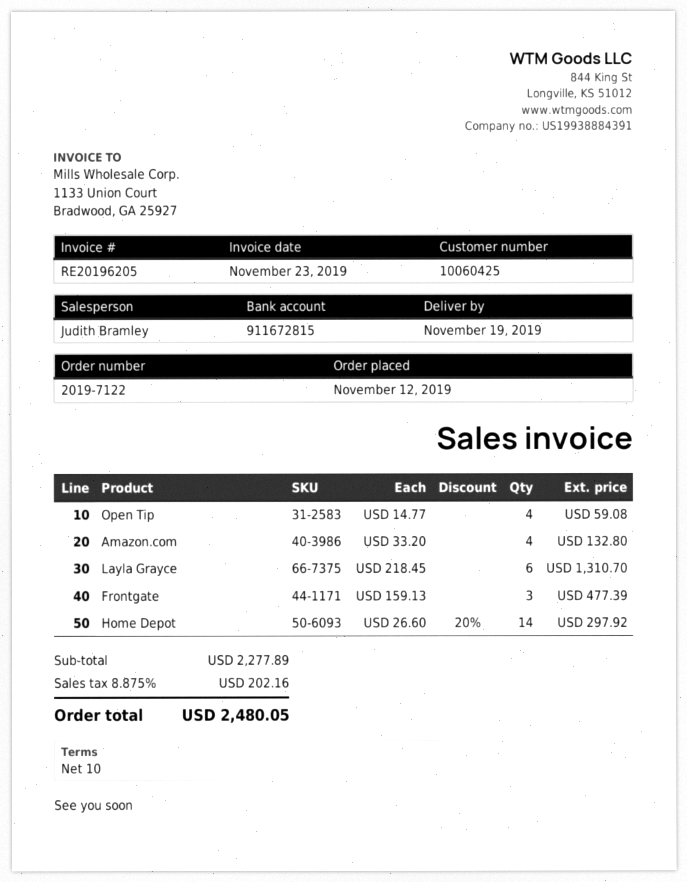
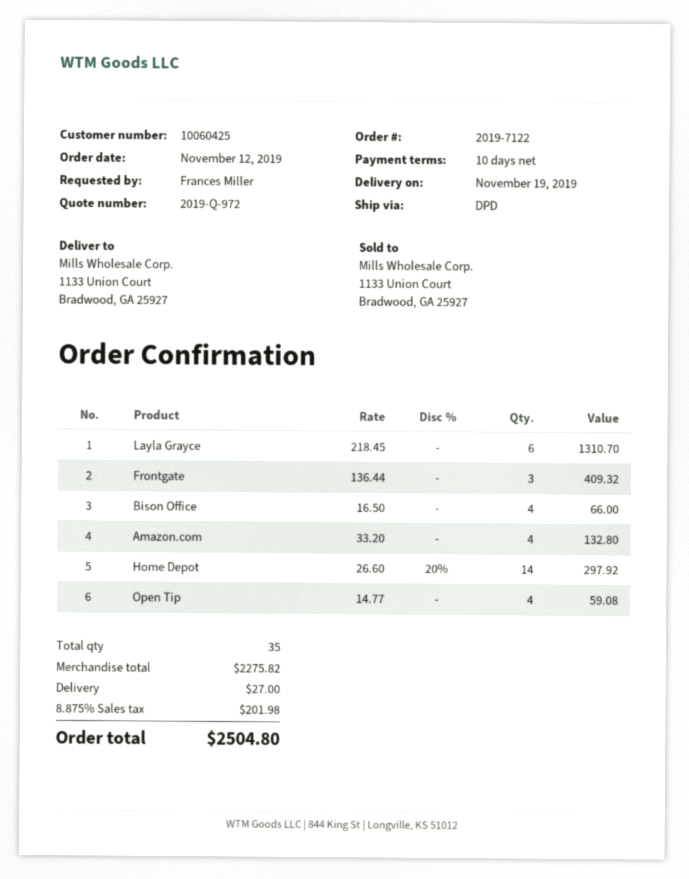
Frontgate: 3 x 159.13 = 477.39 -> 3 x 136.44 = 409.32
Bison Office: none -> 4 x 16.50 = 66.00
subtotal: 2277.89 -> 2275.82
shipping: none -> 27.00
tax: 8.875% = 202.16 -> 8.875% = 201.98
total: 2480.05 -> 2504.80

